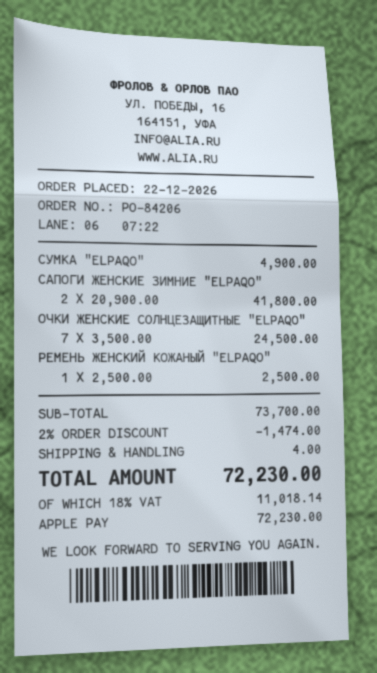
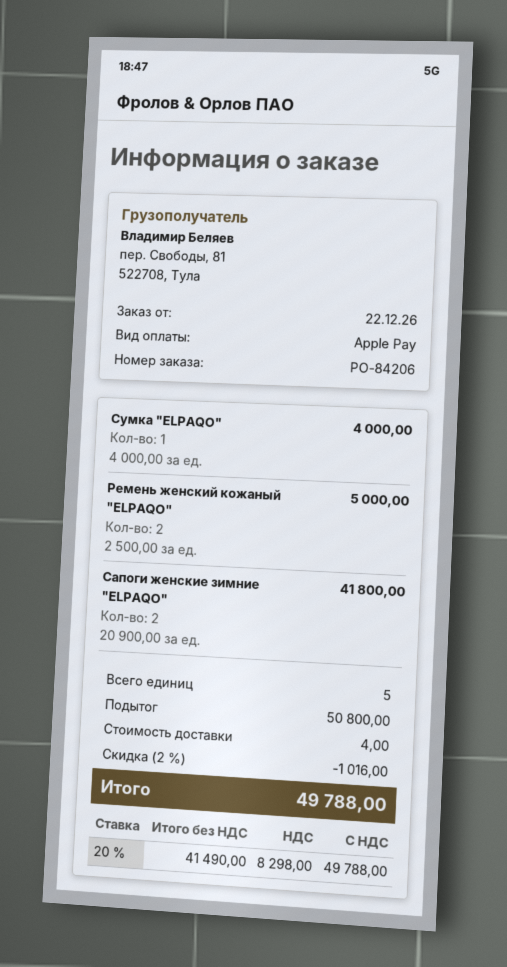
СУМКА "ELPAQO": 1 x 4900.00 = 4900.00 -> 1 x 4000.00 = 4000.00
ОЧКИ ЖЕНСКИЕ СОЛНЦЕЗАЩИТНЫЕ "ELPAQO": 7 x 3500.00 = 24500.00 -> none
РЕМЕНЬ ЖЕНСКИЙ КОЖАНЫЙ "ELPAQO": 1 x 2500.00 = 2500.00 -> 2 x 2500.00 = 5000.00
subtotal: 73700.00 -> 50800.00
discount: 2% = 1474.00 -> 2% = 1016.00
tax: 18% = 11018.14 -> 20% = 8298.00
total: 72230.00 -> 49788.00

